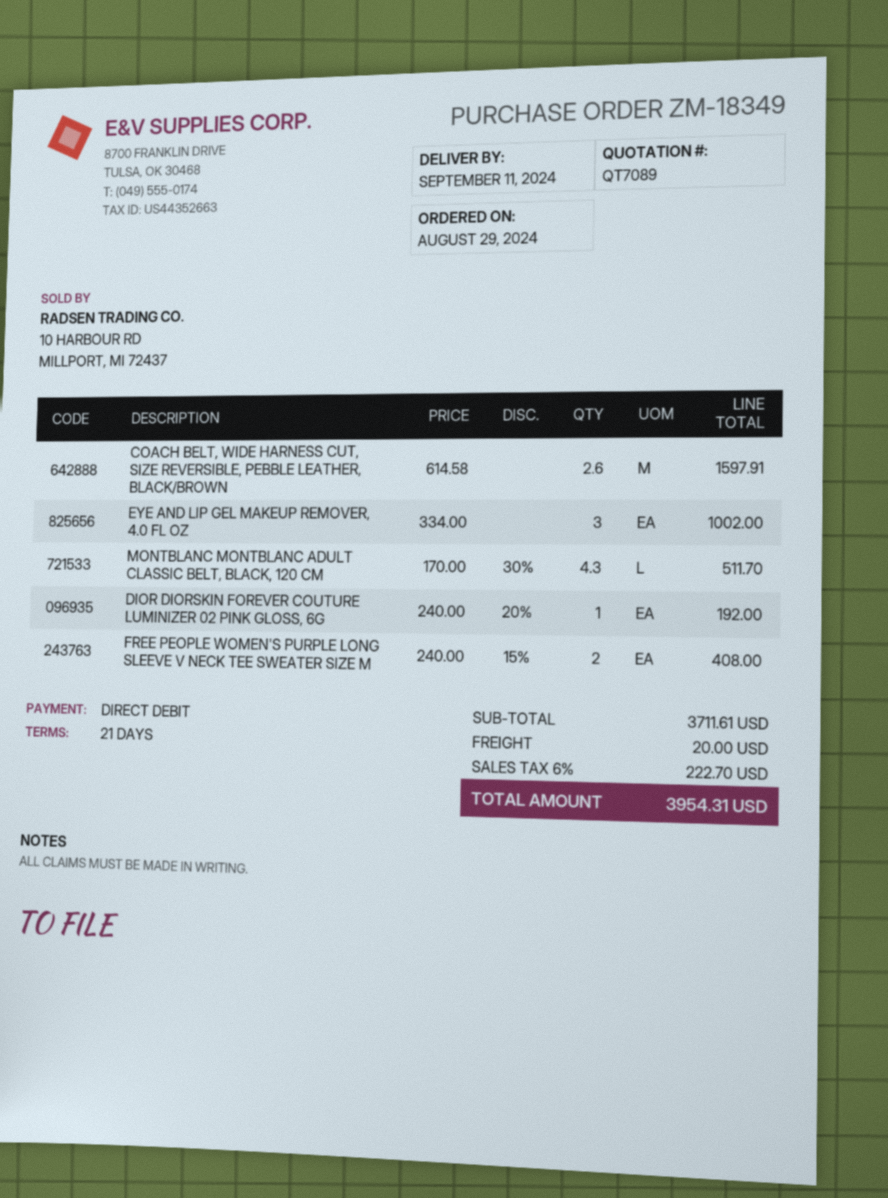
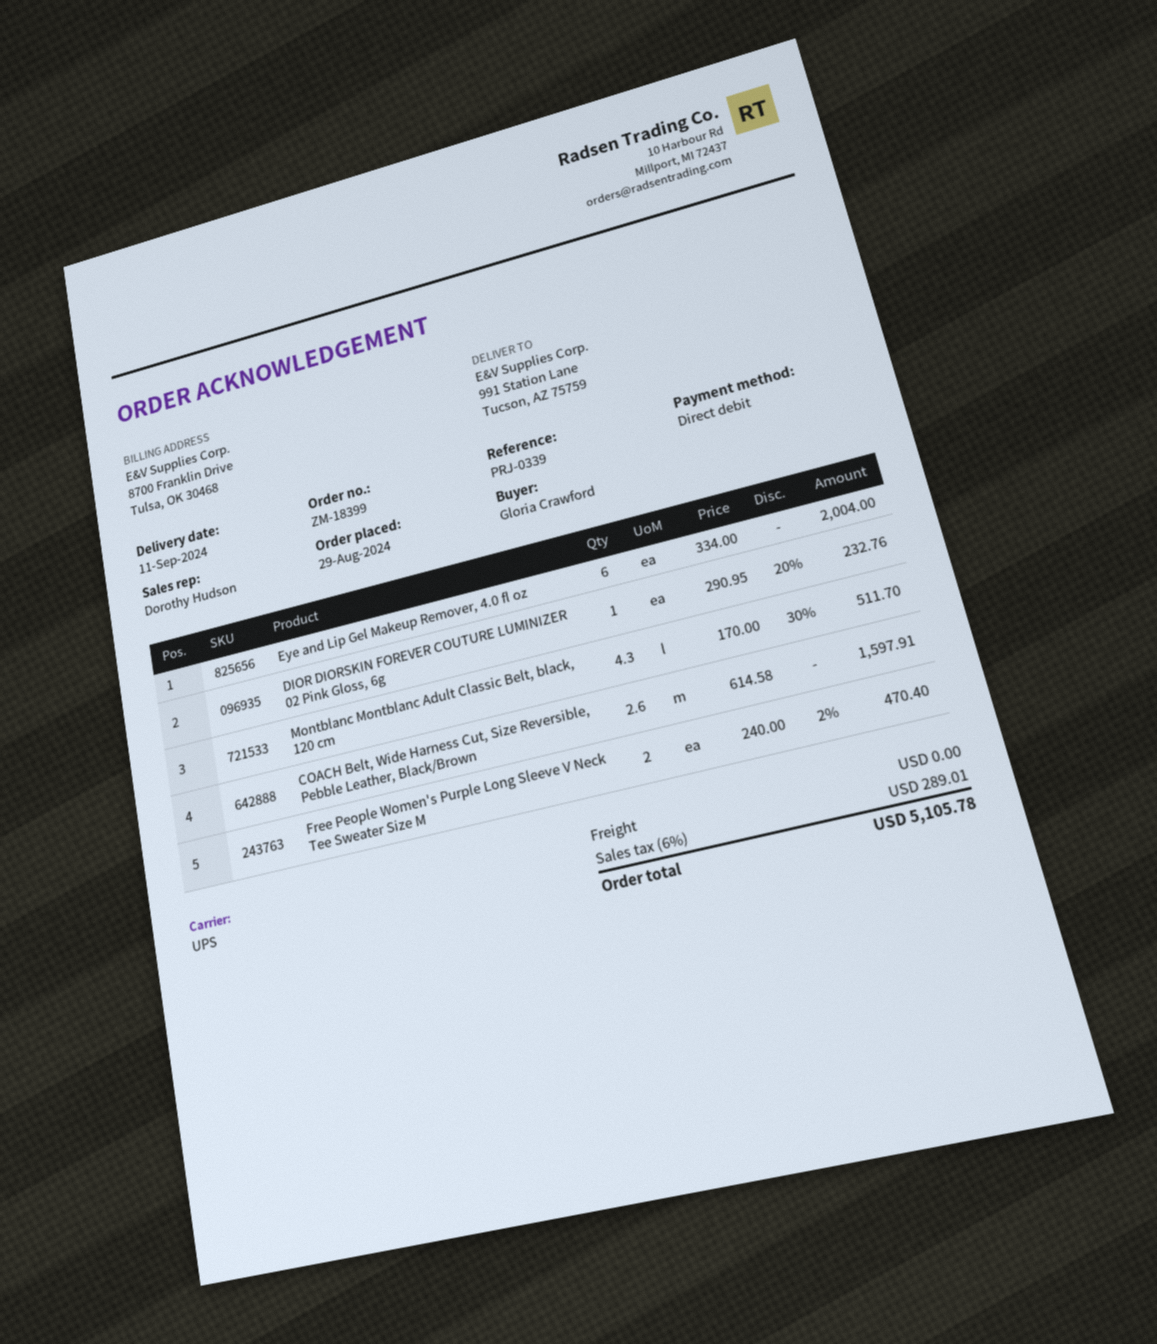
order number: ZM-18349 -> ZM-18399
EYE AND LIP GEL MAKEUP REMOVER, 4.0 FL OZ: 3 x 334.00 = 1002.00 -> 6 x 334.00 = 2004.00
DIOR DIORSKIN FOREVER COUTURE LUMINIZER 02 PINK GLOSS, 6G: 1 x 240.00 - 20% = 192.00 -> 1 x 290.95 - 20% = 232.76
FREE PEOPLE WOMEN'S PURPLE LONG SLEEVE V NECK TEE SWEATER SIZE M: 2 x 240.00 - 15% = 408.00 -> 2 x 240.00 - 2% = 470.40
shipping: 20.00 -> 0.00
tax: 6% = 222.70 -> 6% = 289.01
total: 3954.31 -> 5105.78

